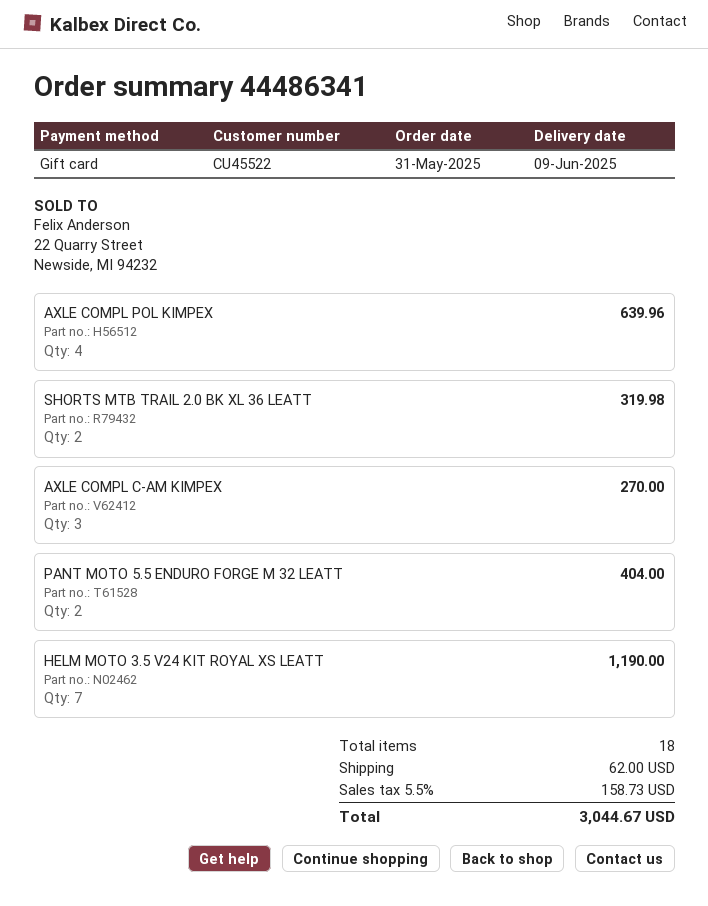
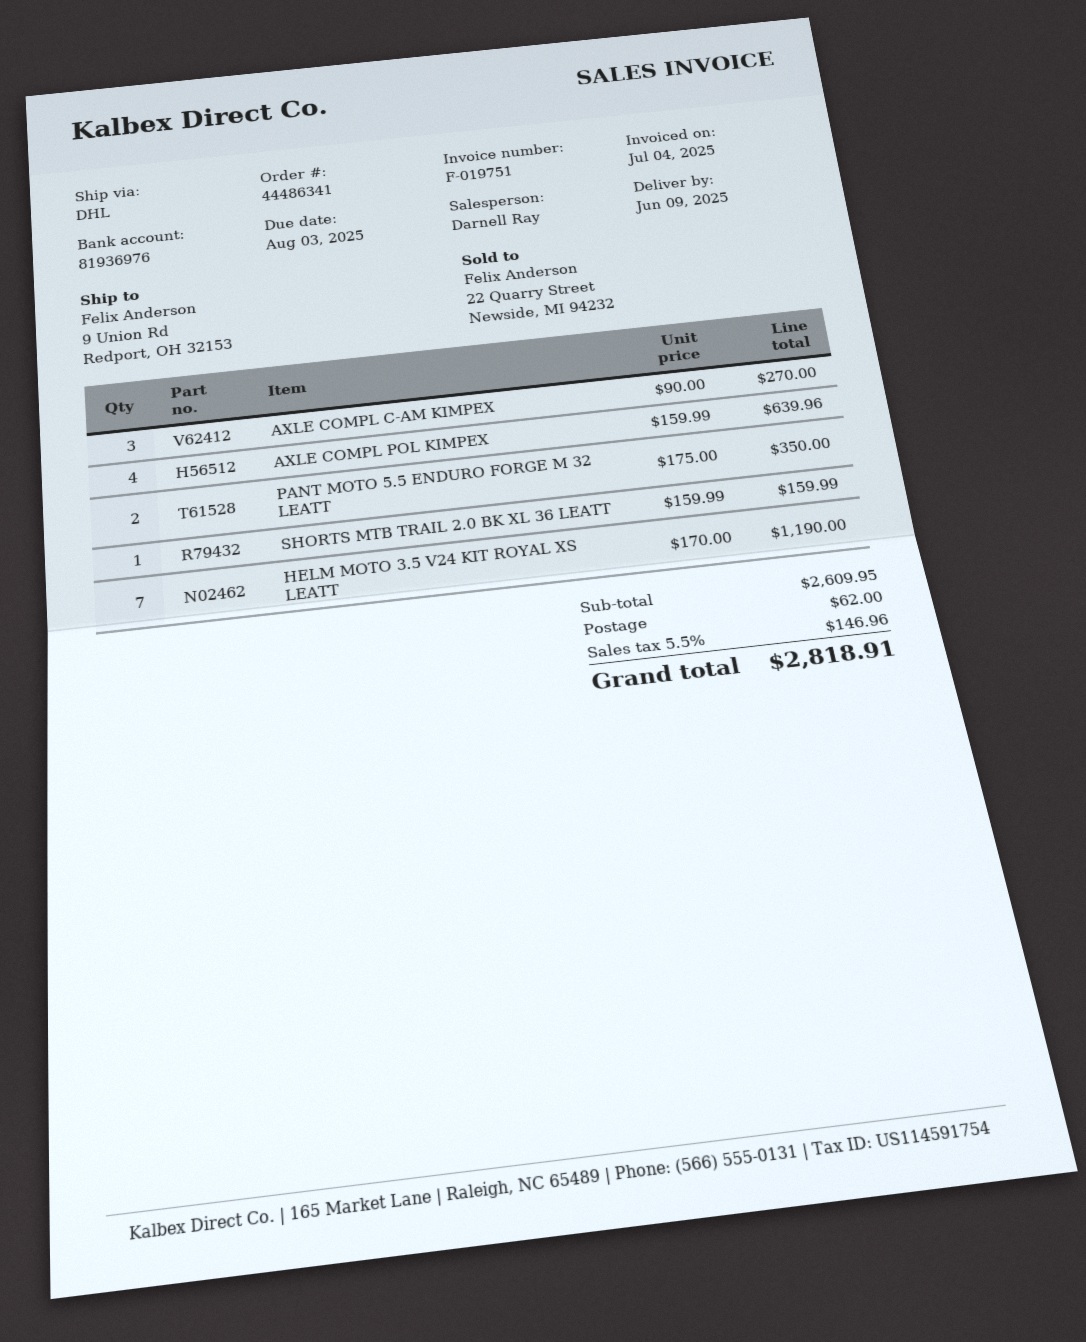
SHORTS MTB TRAIL 2.0 BK XL 36 LEATT: 2 for 319.98 -> 1 for 159.99
PANT MOTO 5.5 ENDURO FORGE M 32 LEATT: 2 for 404.00 -> 2 for 350.00
tax: 5.5% = 158.73 -> 5.5% = 146.96
total: 3044.67 -> 2818.91

